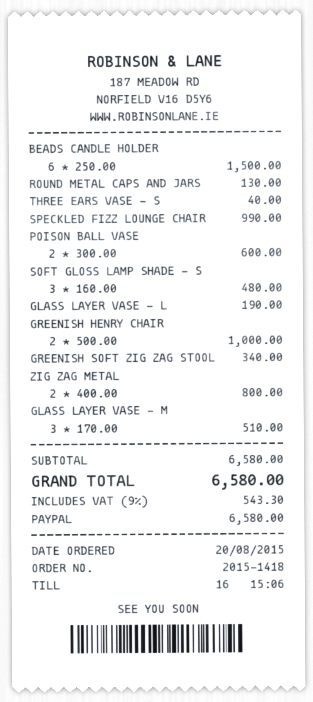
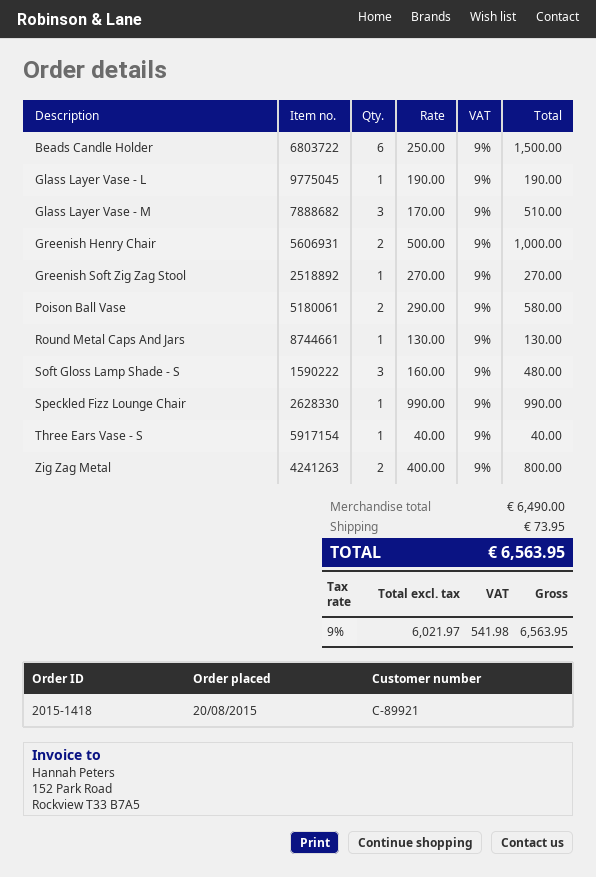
POISON BALL VASE: 2 x 300.00 = 600.00 -> 2 x 290.00 = 580.00
GREENISH SOFT ZIG ZAG STOOL: 1 x 340.00 = 340.00 -> 1 x 270.00 = 270.00
subtotal: 6580.00 -> 6490.00
shipping: none -> 73.95
tax: 9% = 543.30 -> 9% = 541.98
total: 6580.00 -> 6563.95

